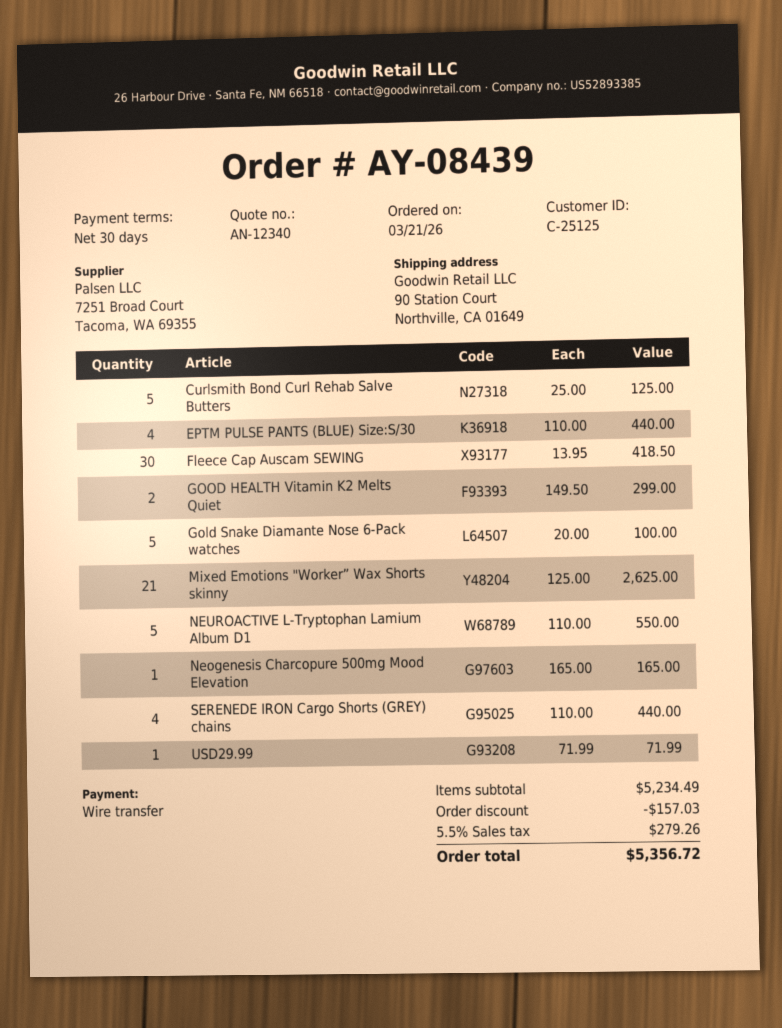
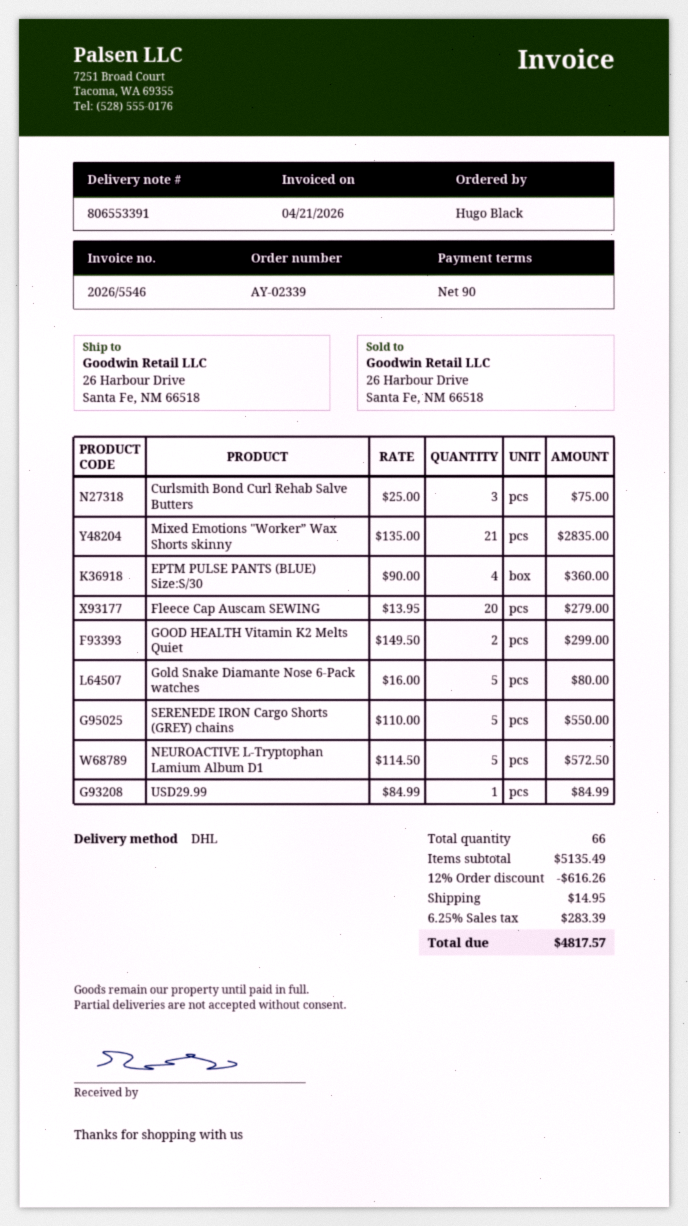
order number: AY-08439 -> AY-02339
payment terms: 30 days -> 90 days
ship to: 90 Station Court, Northville, CA 01649 -> 26 Harbour Drive, Santa Fe, NM 66518
Curlsmith Bond Curl Rehab Salve Butters: 5 x 25.00 = 125.00 -> 3 x 25.00 = 75.00
EPTM PULSE PANTS (BLUE) Size:S/30: 4 x 110.00 = 440.00 -> 4 x 90.00 = 360.00
Fleece Cap Auscam SEWING: 30 x 13.95 = 418.50 -> 20 x 13.95 = 279.00
Gold Snake Diamante Nose 6-Pack watches: 5 x 20.00 = 100.00 -> 5 x 16.00 = 80.00
Mixed Emotions "Worker” Wax Shorts skinny: 21 x 125.00 = 2625.00 -> 21 x 135.00 = 2835.00
NEUROACTIVE L-Tryptophan Lamium Album D1: 5 x 110.00 = 550.00 -> 5 x 114.50 = 572.50
Neogenesis Charcopure 500mg Mood Elevation: 1 x 165.00 = 165.00 -> none
SERENEDE IRON Cargo Shorts (GREY) chains: 4 x 110.00 = 440.00 -> 5 x 110.00 = 550.00
USD29.99: 1 x 71.99 = 71.99 -> 1 x 84.99 = 84.99
subtotal: 5234.49 -> 5135.49
discount: 157.03 -> 616.26
shipping: none -> 14.95
tax: 5.5% = 279.26 -> 6.25% = 283.39
total: 5356.72 -> 4817.57

